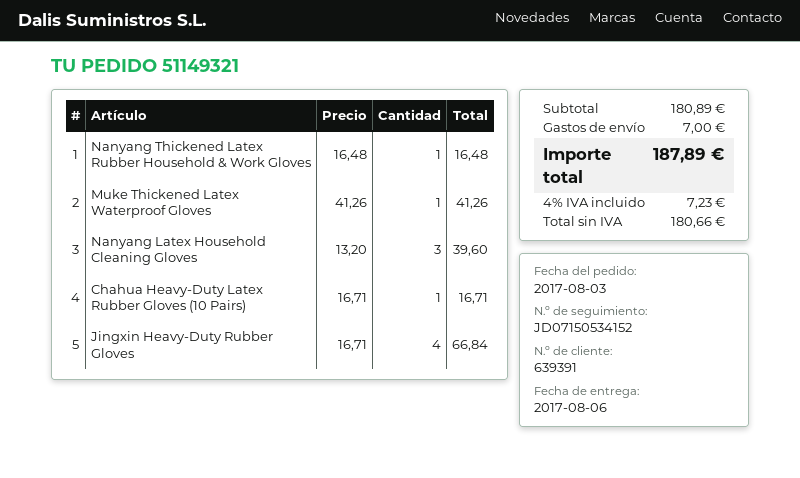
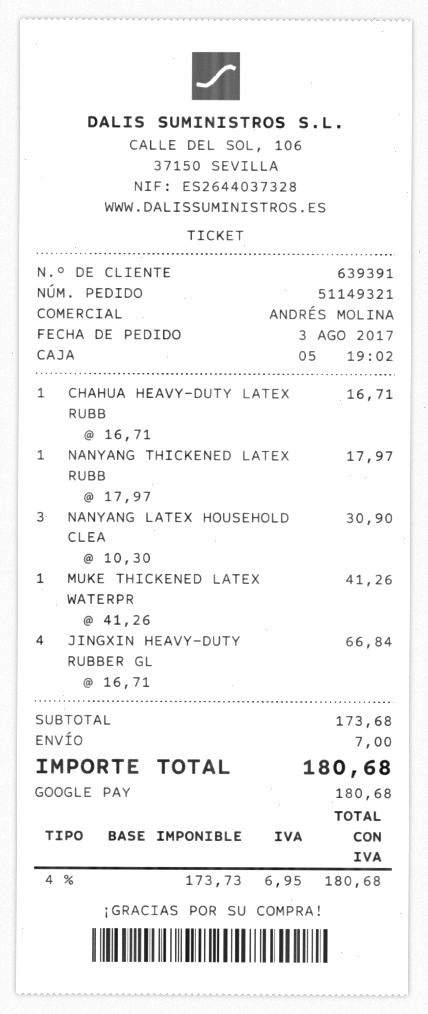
Nanyang Thickened Latex Rubber Household & Work Gloves: 1 x 16.48 = 16.48 -> 1 x 17.97 = 17.97
Nanyang Latex Household Cleaning Gloves: 3 x 13.20 = 39.60 -> 3 x 10.30 = 30.90
subtotal: 180.89 -> 173.68
net: 180.66 -> 173.73
tax: 4% = 7.23 -> 4% = 6.95
total: 187.89 -> 180.68

